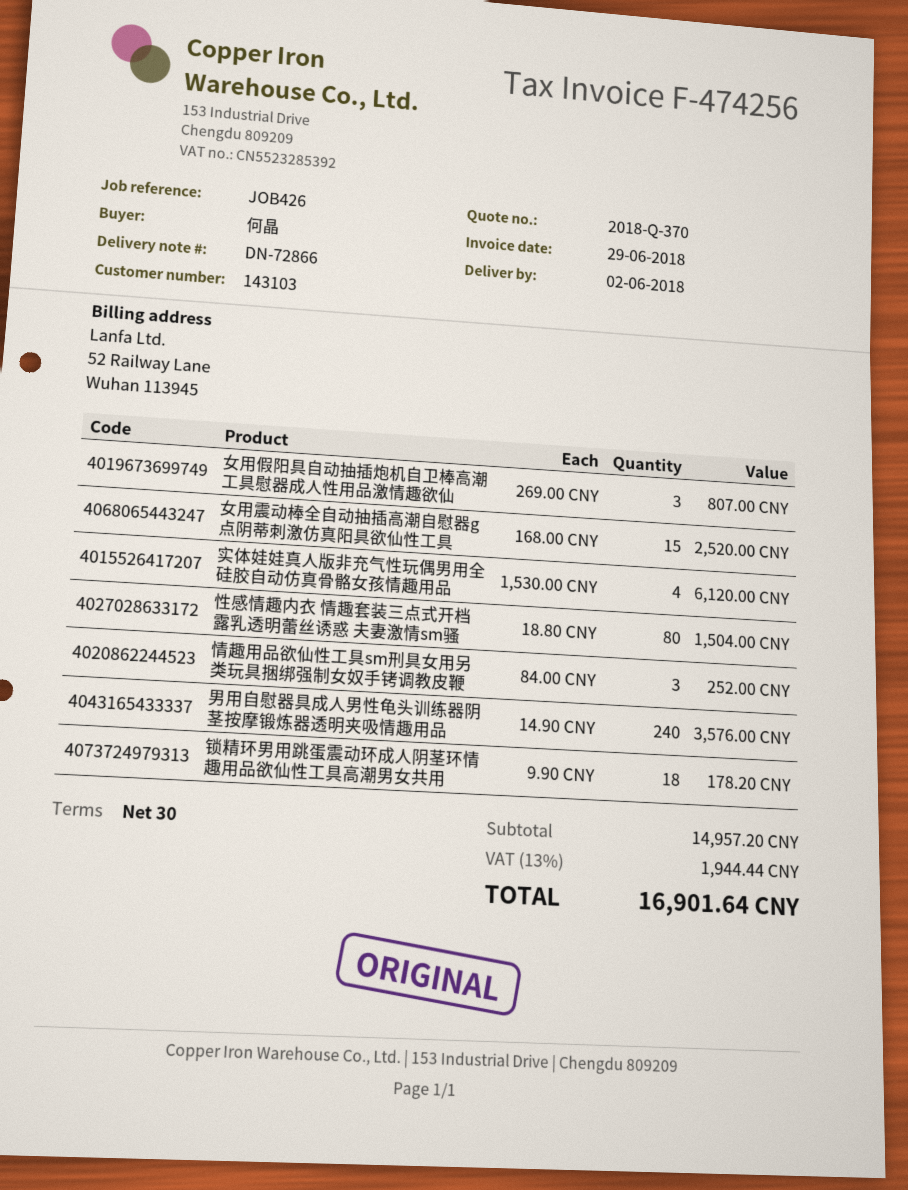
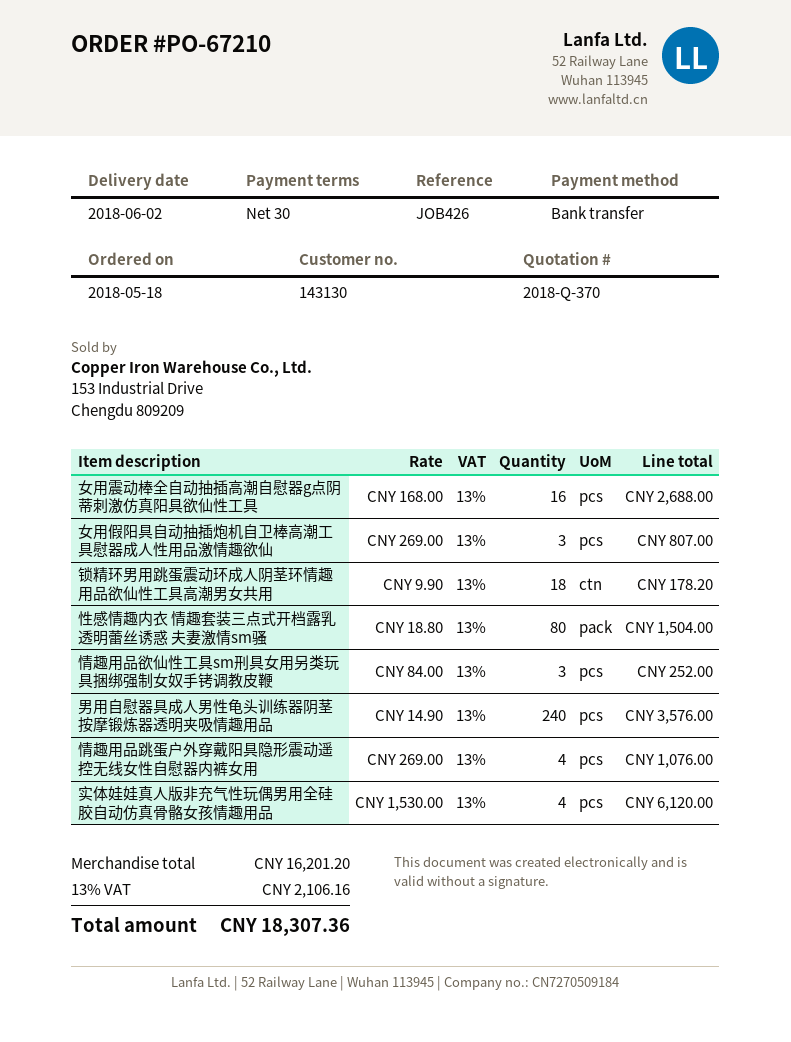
customer number: 143103 -> 143130
女用震动棒全自动抽插高潮自慰器g点阴蒂刺激仿真阳具欲仙性工具: 15 x 168.00 = 2520.00 -> 16 x 168.00 = 2688.00
情趣用品跳蛋户外穿戴阳具隐形震动遥控无线女性自慰器内裤女用: none -> 4 x 269.00 = 1076.00
subtotal: 14957.20 -> 16201.20
tax: 13% = 1944.44 -> 13% = 2106.16
total: 16901.64 -> 18307.36

